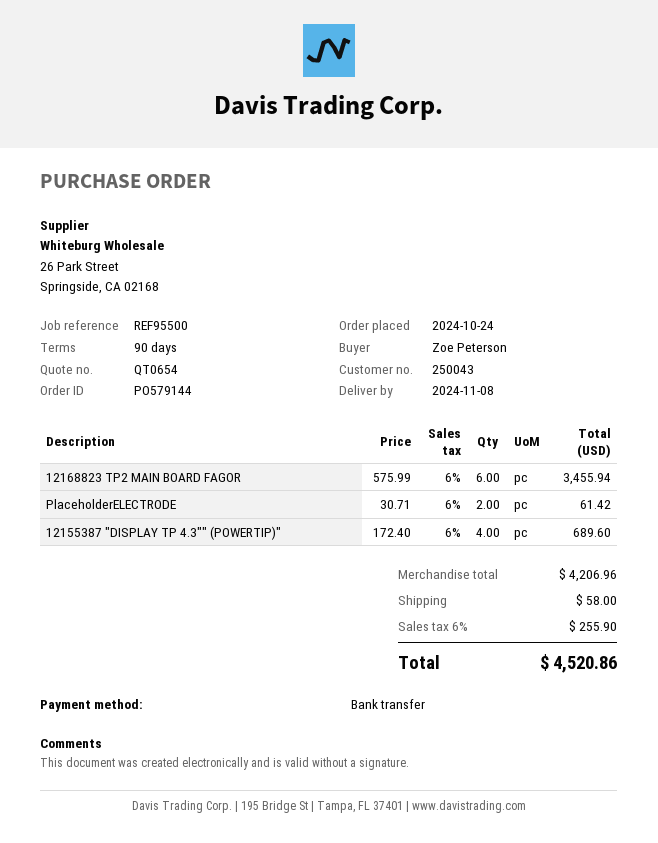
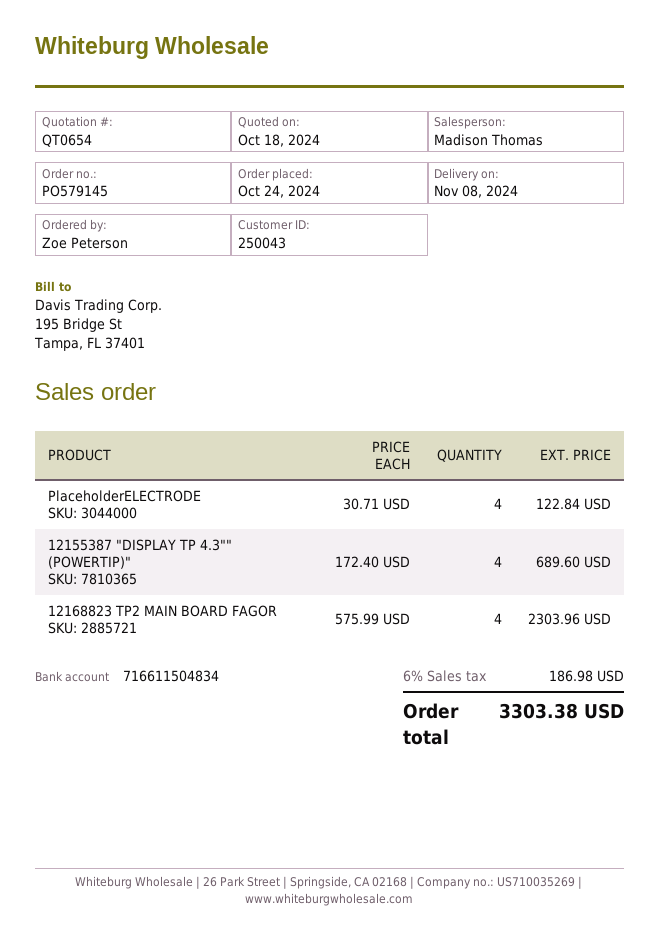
order number: PO579144 -> PO579145
12168823 TP2 MAIN BOARD FAGOR: 6 x 575.99 = 3455.94 -> 4 x 575.99 = 2303.96
PlaceholderELECTRODE: 2 x 30.71 = 61.42 -> 4 x 30.71 = 122.84
shipping: 58.00 -> none
tax: 6% = 255.90 -> 6% = 186.98
total: 4520.86 -> 3303.38

